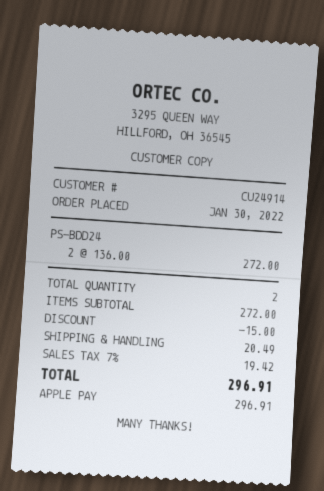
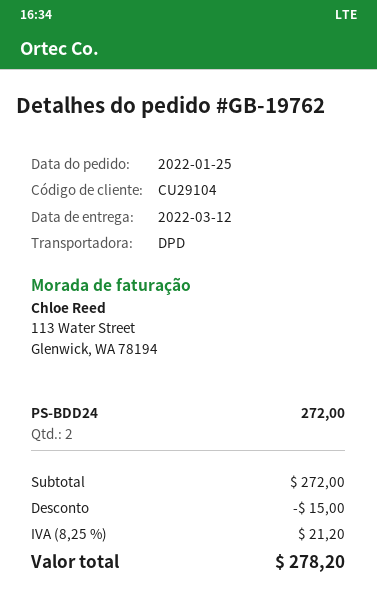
order date: 2022-01-30 -> 2022-01-25
customer number: CU24914 -> CU29104
shipping: 20.49 -> none
tax: 7% = 19.42 -> 8.25% = 21.20
total: 296.91 -> 278.20

